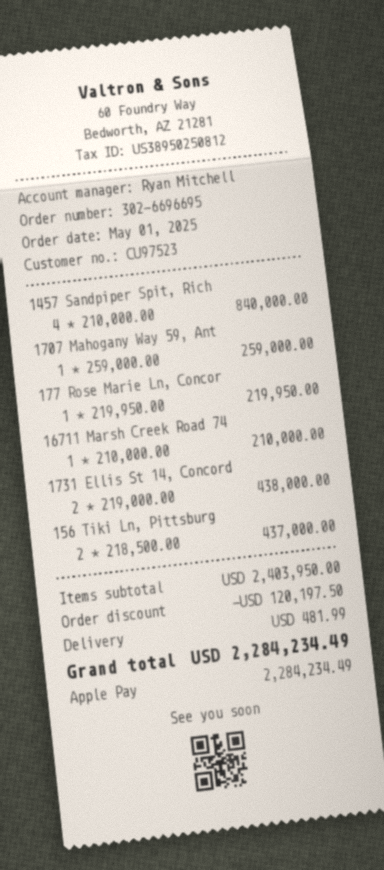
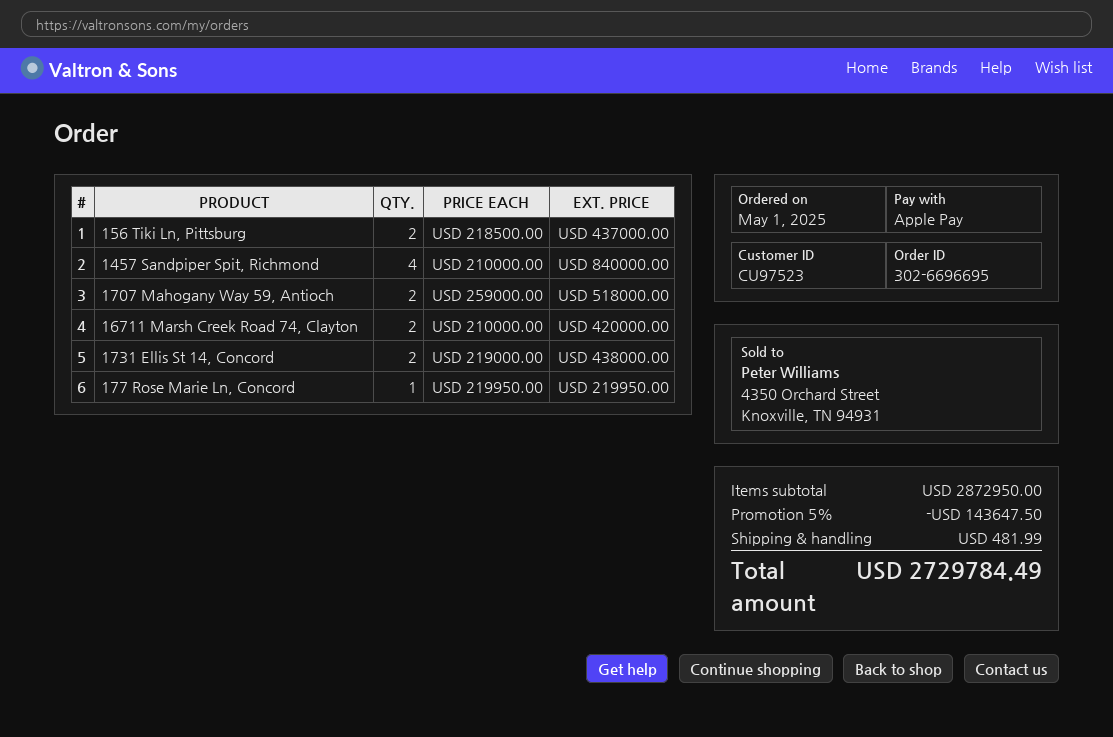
1707 Mahogany Way 59, Ant: 1 x 259000.00 = 259000.00 -> 2 x 259000.00 = 518000.00
16711 Marsh Creek Road 74: 1 x 210000.00 = 210000.00 -> 2 x 210000.00 = 420000.00
subtotal: 2403950.00 -> 2872950.00
discount: 120197.50 -> 143647.50
total: 2284234.49 -> 2729784.49

